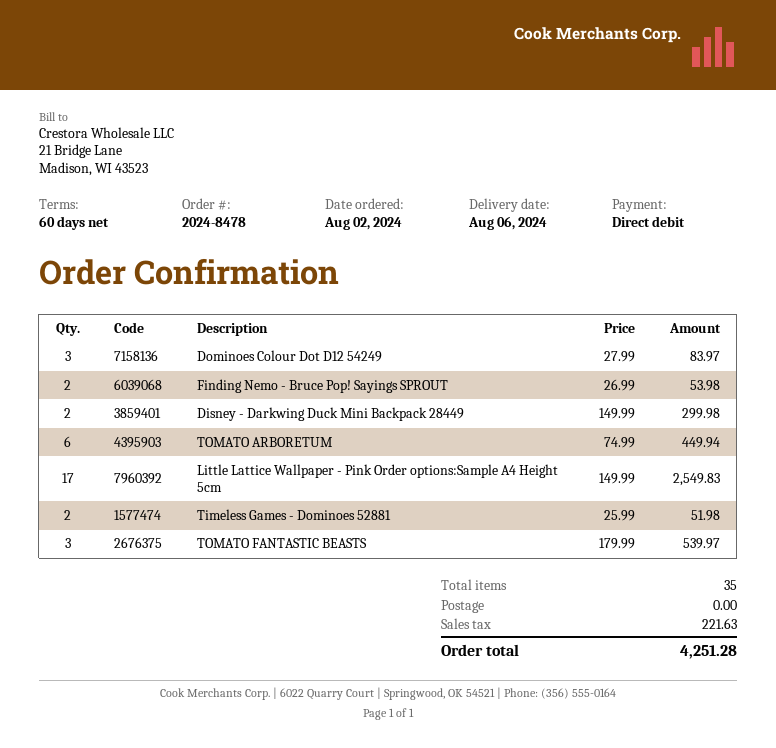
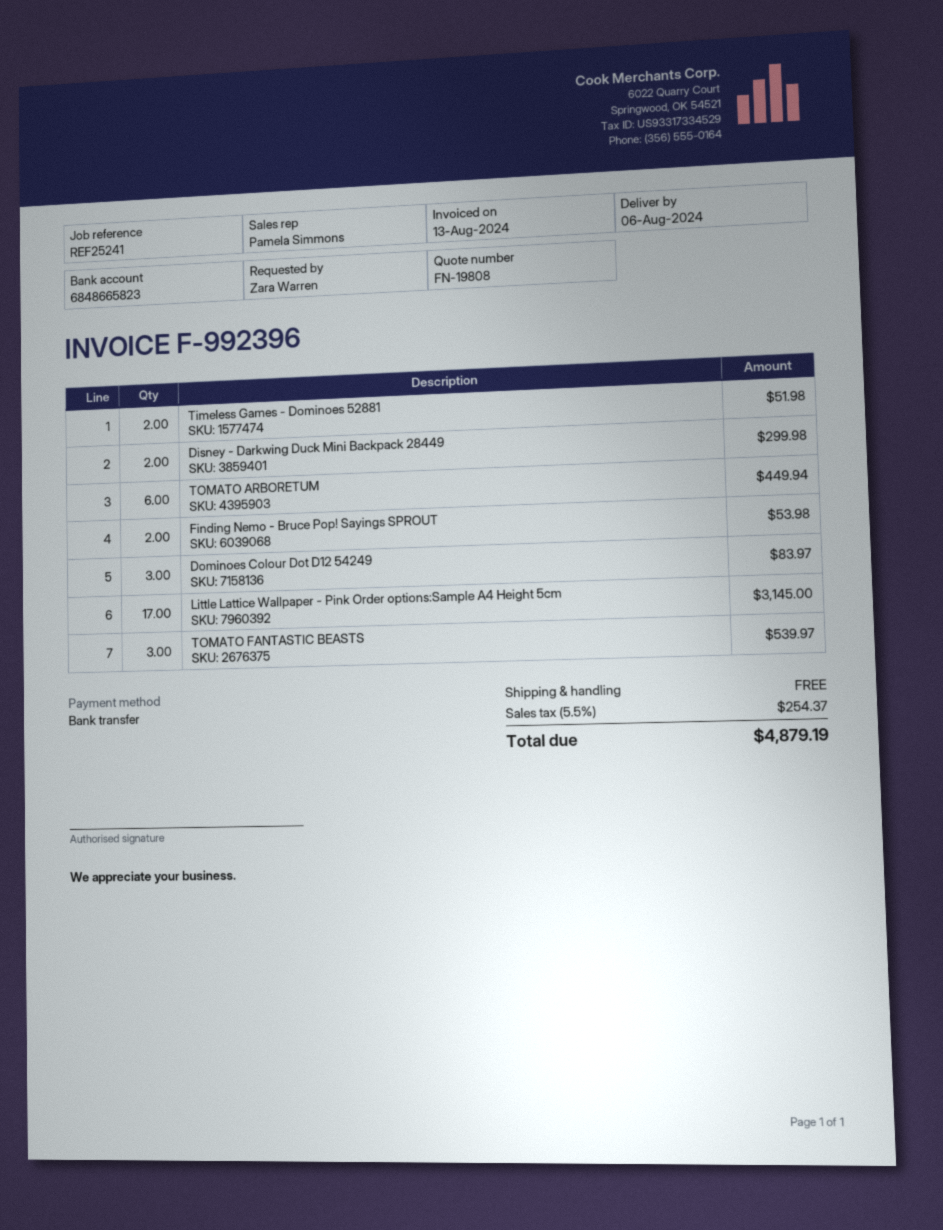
payment method: direct debit -> bank transfer
Little Lattice Wallpaper - Pink Order options:Sample A4 Height 5cm: 17 for 2549.83 -> 17 for 3145.00
tax: 221.63 -> 254.37
total: 4251.28 -> 4879.19

